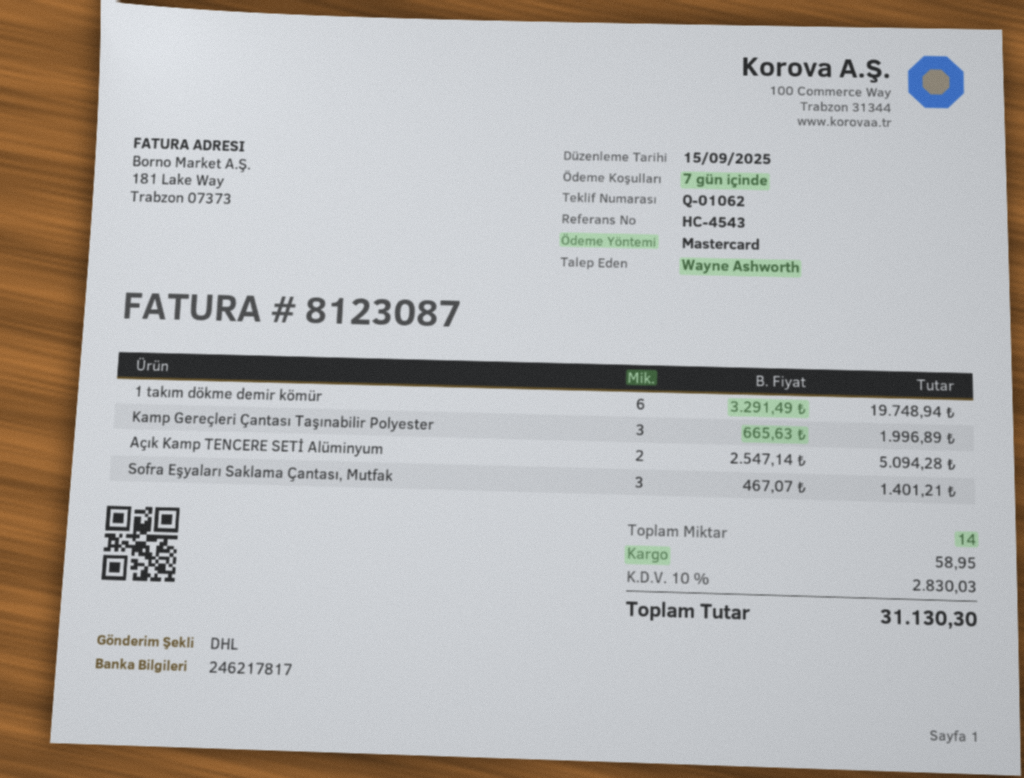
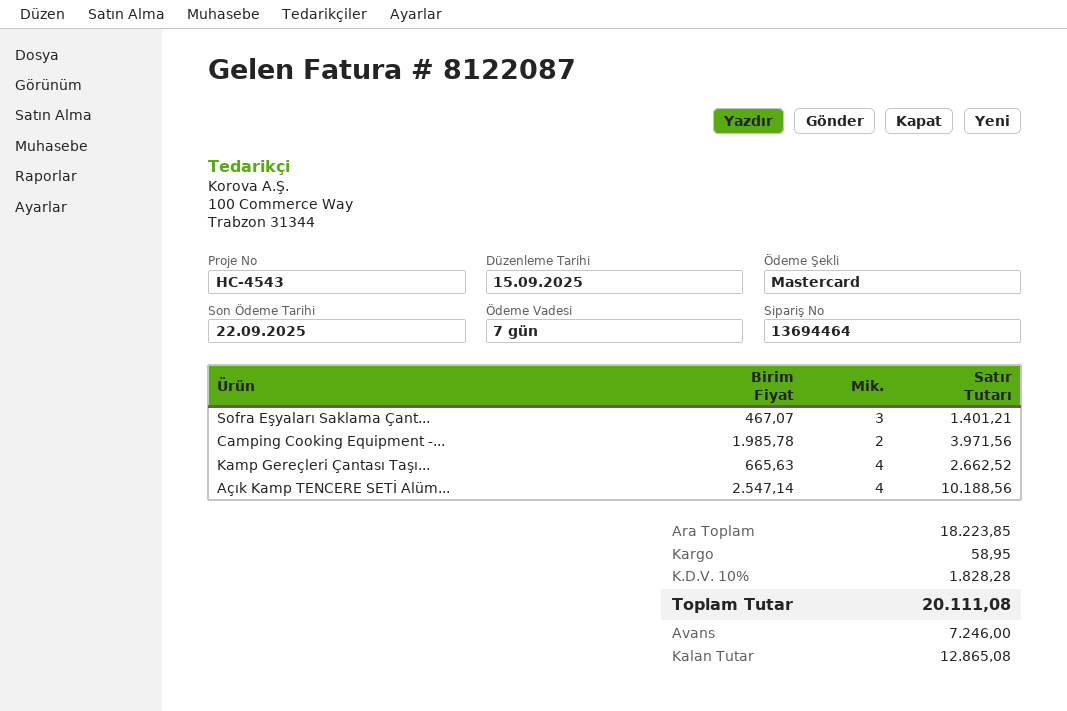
invoice number: 8123087 -> 8122087
1 takım dökme demir kömür: 6 x 3291.49 = 19748.94 -> none
Kamp Gereçleri Çantası Taşınabilir Polyester: 3 x 665.63 = 1996.89 -> 4 x 665.63 = 2662.52
Açık Kamp TENCERE SETİ Alüminyum: 2 x 2547.14 = 5094.28 -> 4 x 2547.14 = 10188.56
Camping Cooking Equipment -...: none -> 2 x 1985.78 = 3971.56
tax: 10% = 2830.03 -> 10% = 1828.28
total: 31130.30 -> 20111.08

